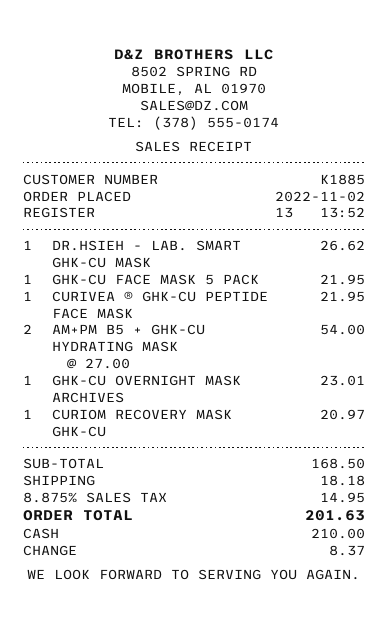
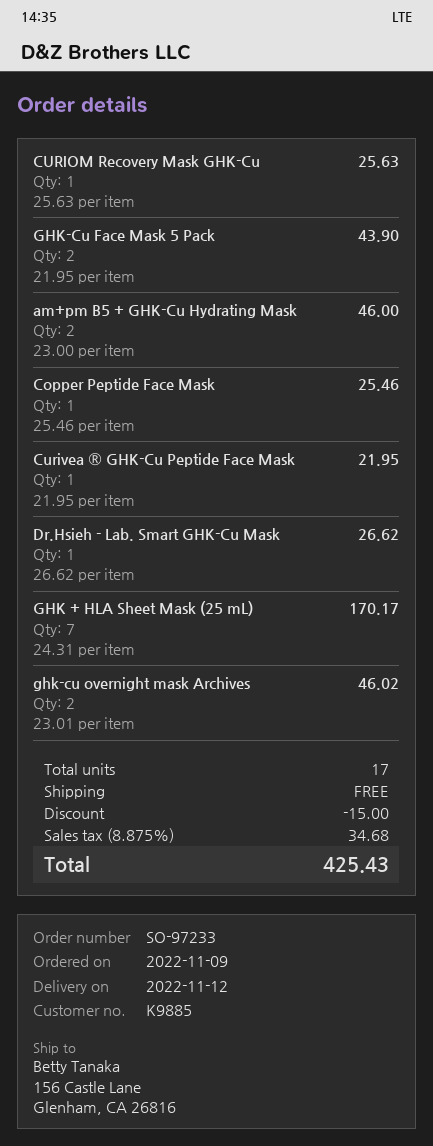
order date: 2022-11-02 -> 2022-11-09
customer number: K1885 -> K9885
GHK-CU FACE MASK 5 PACK: 1 x 21.95 = 21.95 -> 2 x 21.95 = 43.90
AM+PM B5 + GHK-CU HYDRATING MASK: 2 x 27.00 = 54.00 -> 2 x 23.00 = 46.00
GHK-CU OVERNIGHT MASK ARCHIVES: 1 x 23.01 = 23.01 -> 2 x 23.01 = 46.02
CURIOM RECOVERY MASK GHK-CU: 1 x 20.97 = 20.97 -> 1 x 25.63 = 25.63
Copper Peptide Face Mask: none -> 1 x 25.46 = 25.46
GHK + HLA Sheet Mask (25 mL): none -> 7 x 24.31 = 170.17
discount: none -> 15.00
shipping: 18.18 -> 0.00
tax: 8.875% = 14.95 -> 8.875% = 34.68
total: 201.63 -> 425.43

